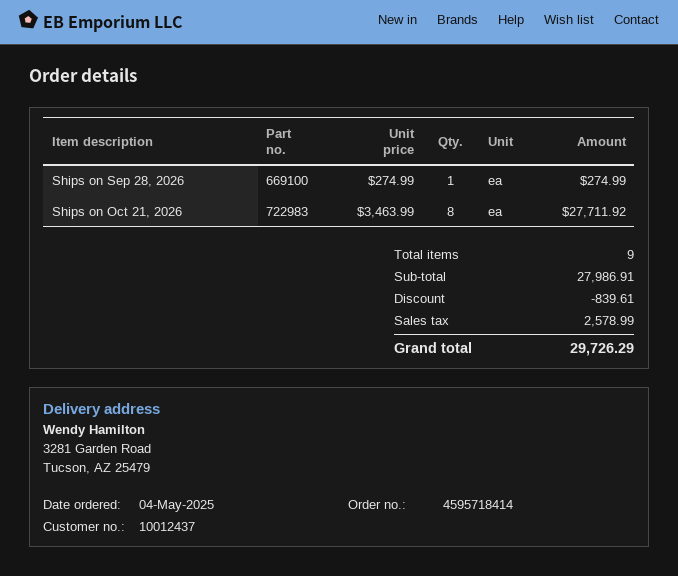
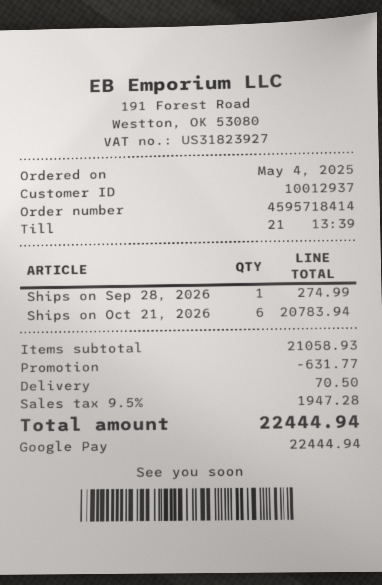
customer number: 10012437 -> 10012937
Ships on Oct 21, 2026: 8 for 27711.92 -> 6 for 20783.94
subtotal: 27986.91 -> 21058.93
discount: 839.61 -> 631.77
shipping: none -> 70.50
tax: 2578.99 -> 1947.28
total: 29726.29 -> 22444.94

